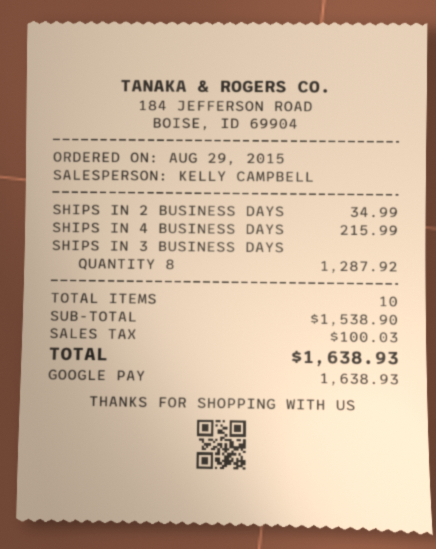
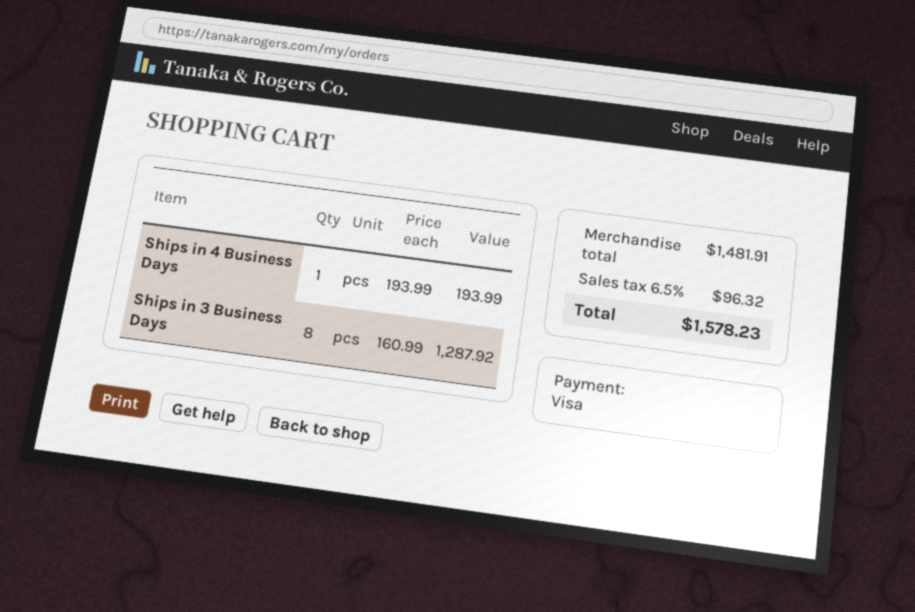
payment method: Google Pay -> Visa
SHIPS IN 2 BUSINESS DAYS: 1 for 34.99 -> none
SHIPS IN 4 BUSINESS DAYS: 1 for 215.99 -> 1 for 193.99
subtotal: 1538.90 -> 1481.91
tax: 100.03 -> 96.32
total: 1638.93 -> 1578.23

